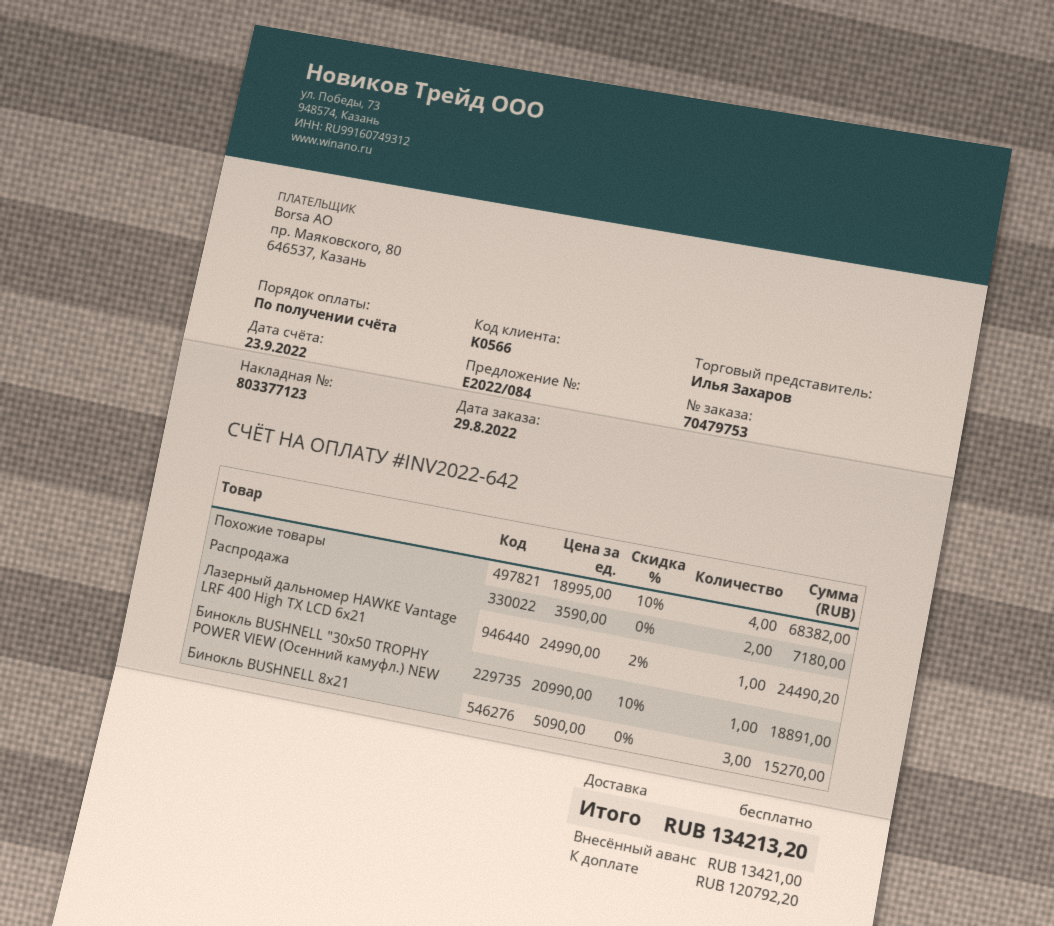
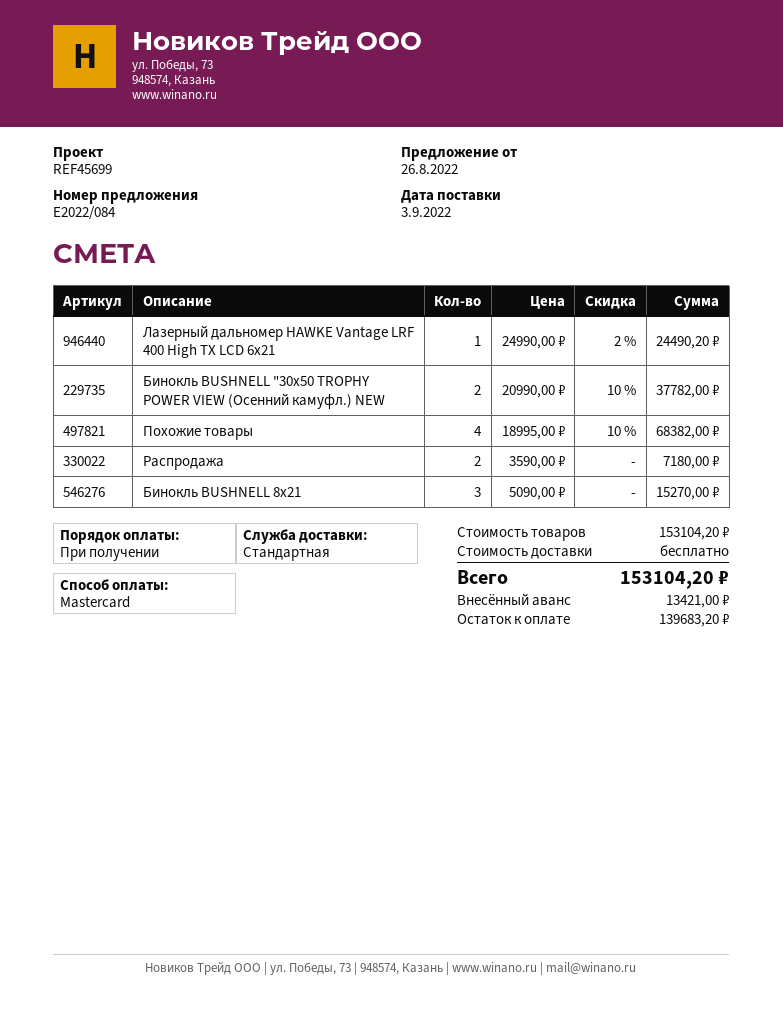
Бинокль BUSHNELL "30x50 TROPHY POWER VIEW (Осенний камуфл.) NEW: 1 x 20990.00 - 10% = 18891.00 -> 2 x 20990.00 - 10% = 37782.00
total: 134213.20 -> 153104.20
balance: 120792.20 -> 139683.20

